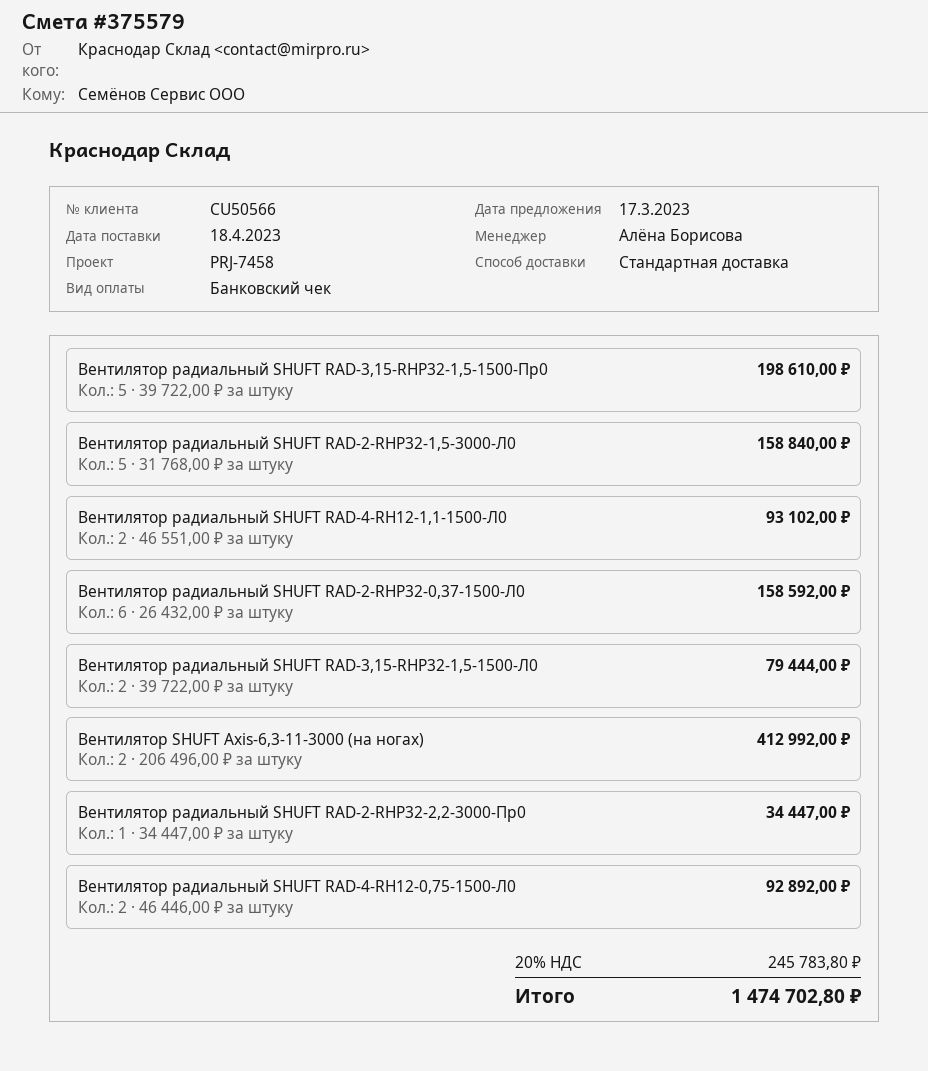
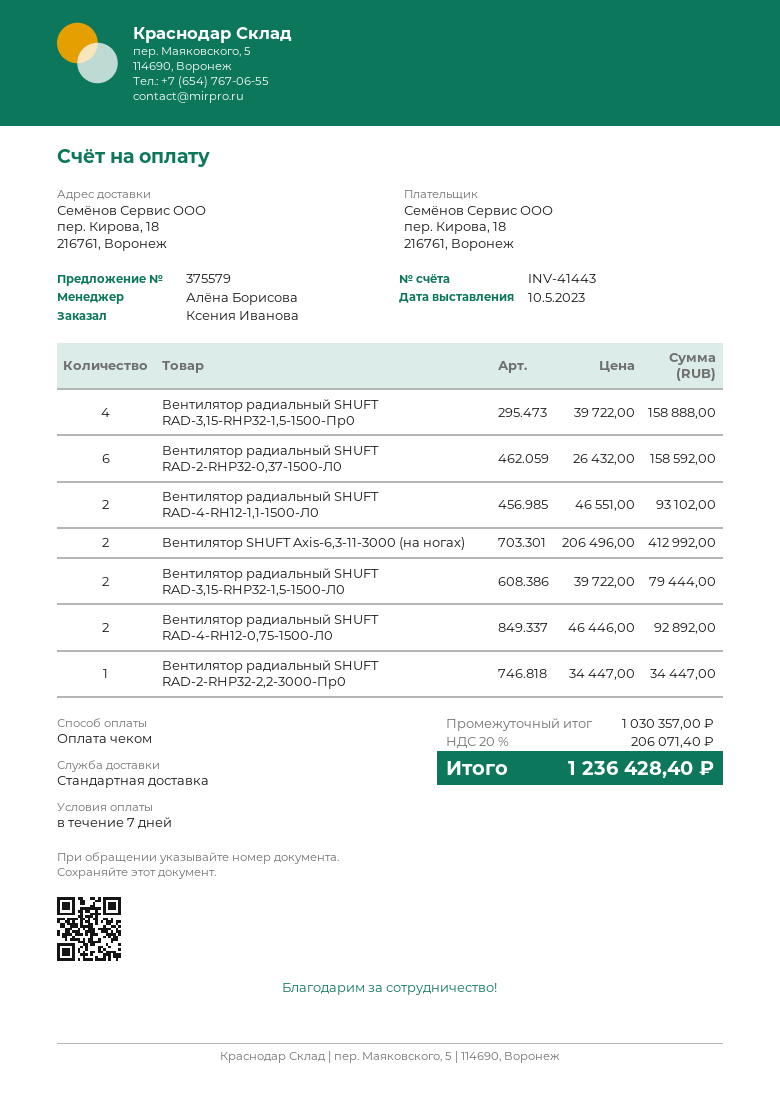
Вентилятор радиальный SHUFT RAD-3,15-RHP32-1,5-1500-Пр0: 5 x 39722.00 = 198610.00 -> 4 x 39722.00 = 158888.00
Вентилятор радиальный SHUFT RAD-2-RHP32-1,5-3000-Л0: 5 x 31768.00 = 158840.00 -> none
tax: 20% = 245783.80 -> 20% = 206071.40
total: 1474702.80 -> 1236428.40

